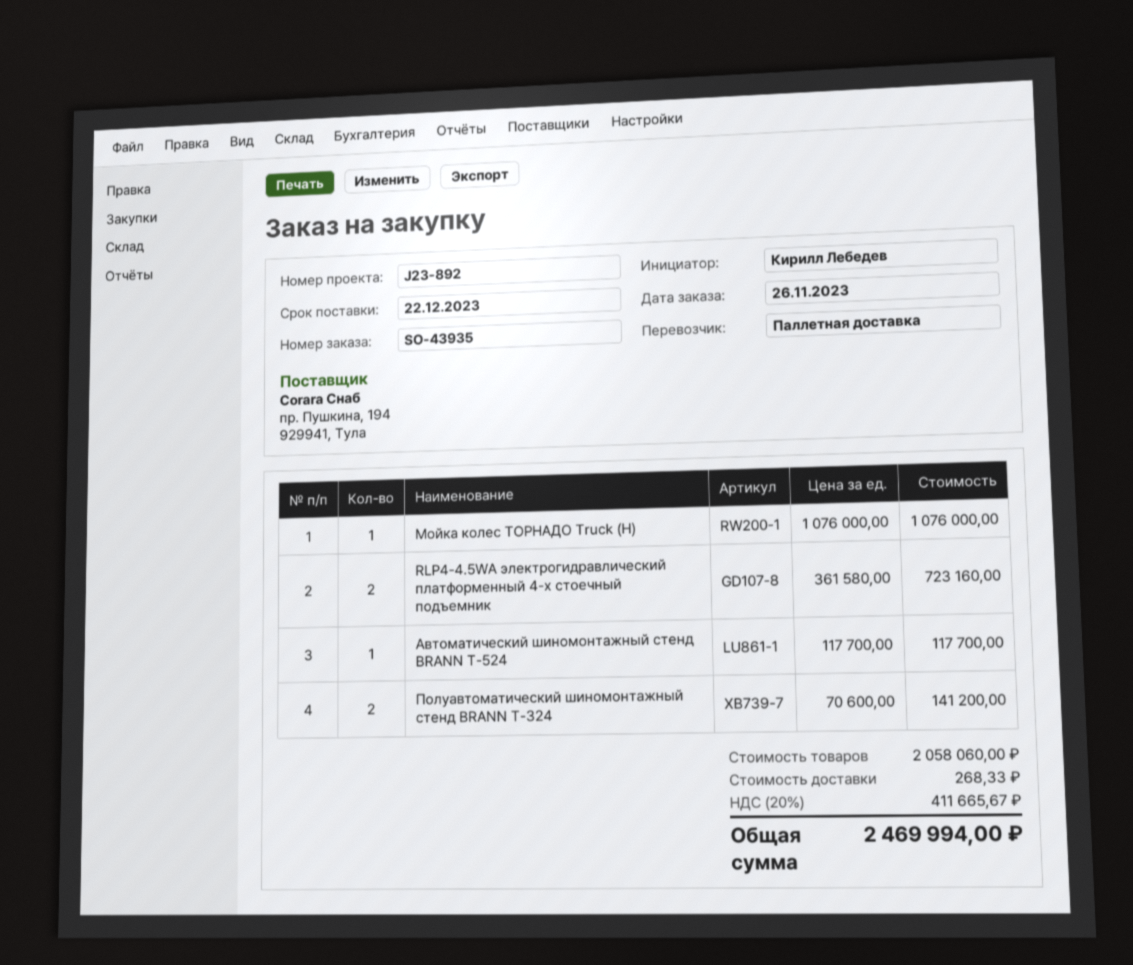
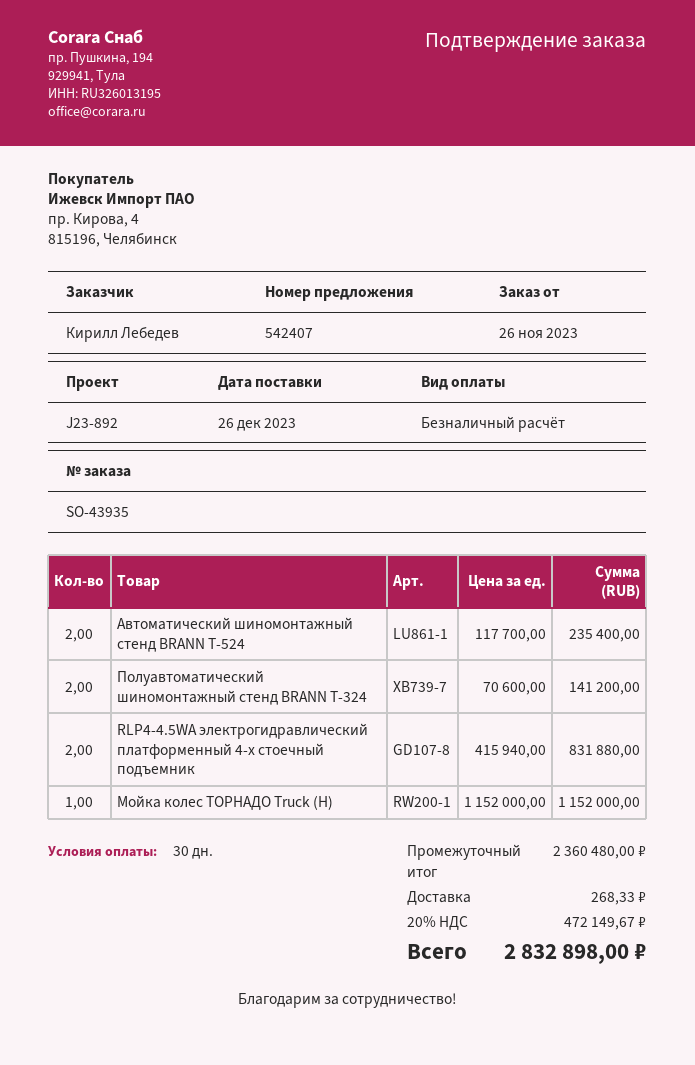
delivery date: 2023-12-22 -> 2023-12-26
Мойка колес ТОРНАДО Truck (H): 1 x 1076000.00 = 1076000.00 -> 1 x 1152000.00 = 1152000.00
RLP4-4.5WA электрогидравлический платформенный 4-х стоечный подъемник: 2 x 361580.00 = 723160.00 -> 2 x 415940.00 = 831880.00
Автоматический шиномонтажный стенд BRANN T-524: 1 x 117700.00 = 117700.00 -> 2 x 117700.00 = 235400.00
subtotal: 2058060.00 -> 2360480.00
tax: 20% = 411665.67 -> 20% = 472149.67
total: 2469994.00 -> 2832898.00

